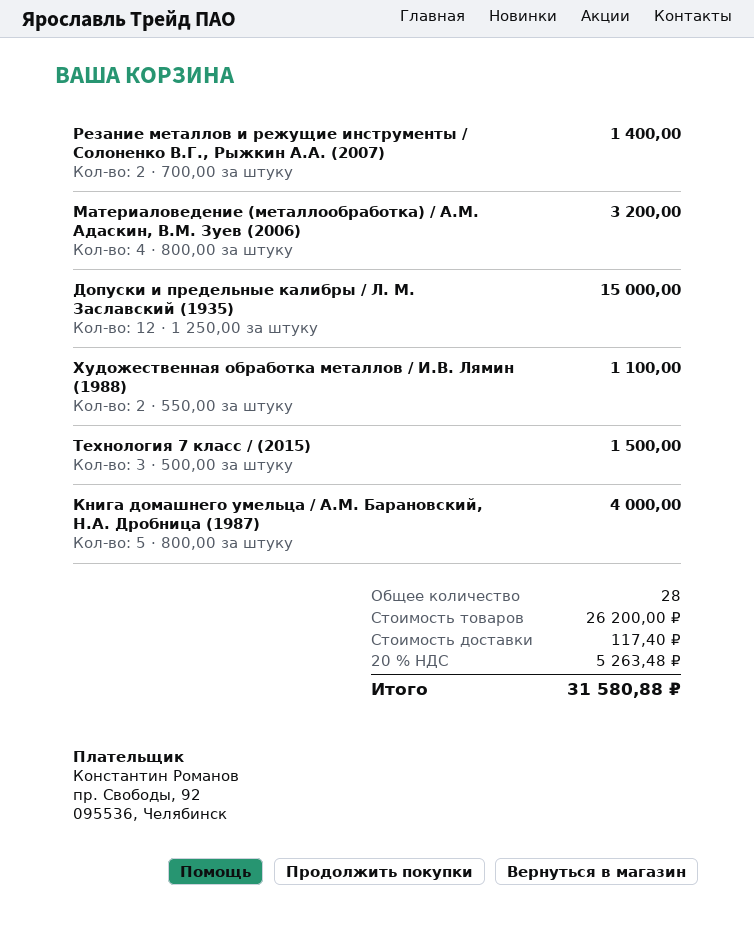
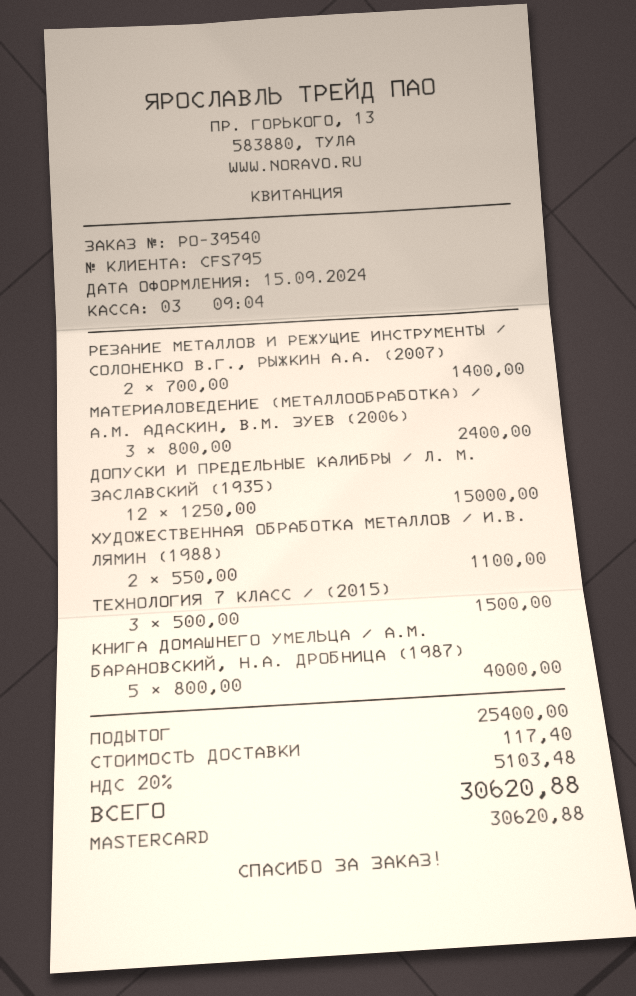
Материаловедение (металлообработка) / А.М. Адаскин, В.М. Зуев (2006): 4 x 800.00 = 3200.00 -> 3 x 800.00 = 2400.00
subtotal: 26200.00 -> 25400.00
tax: 20% = 5263.48 -> 20% = 5103.48
total: 31580.88 -> 30620.88

